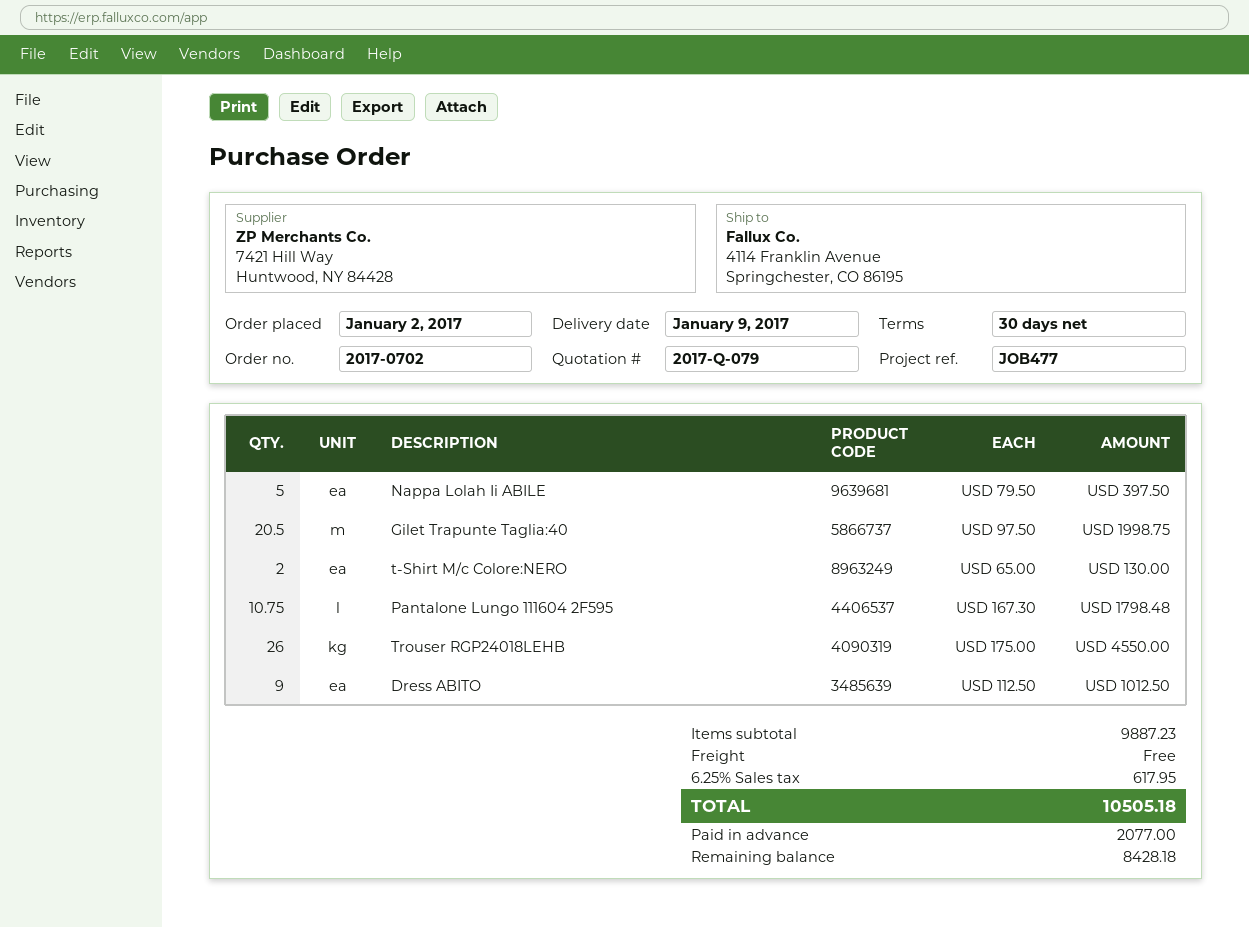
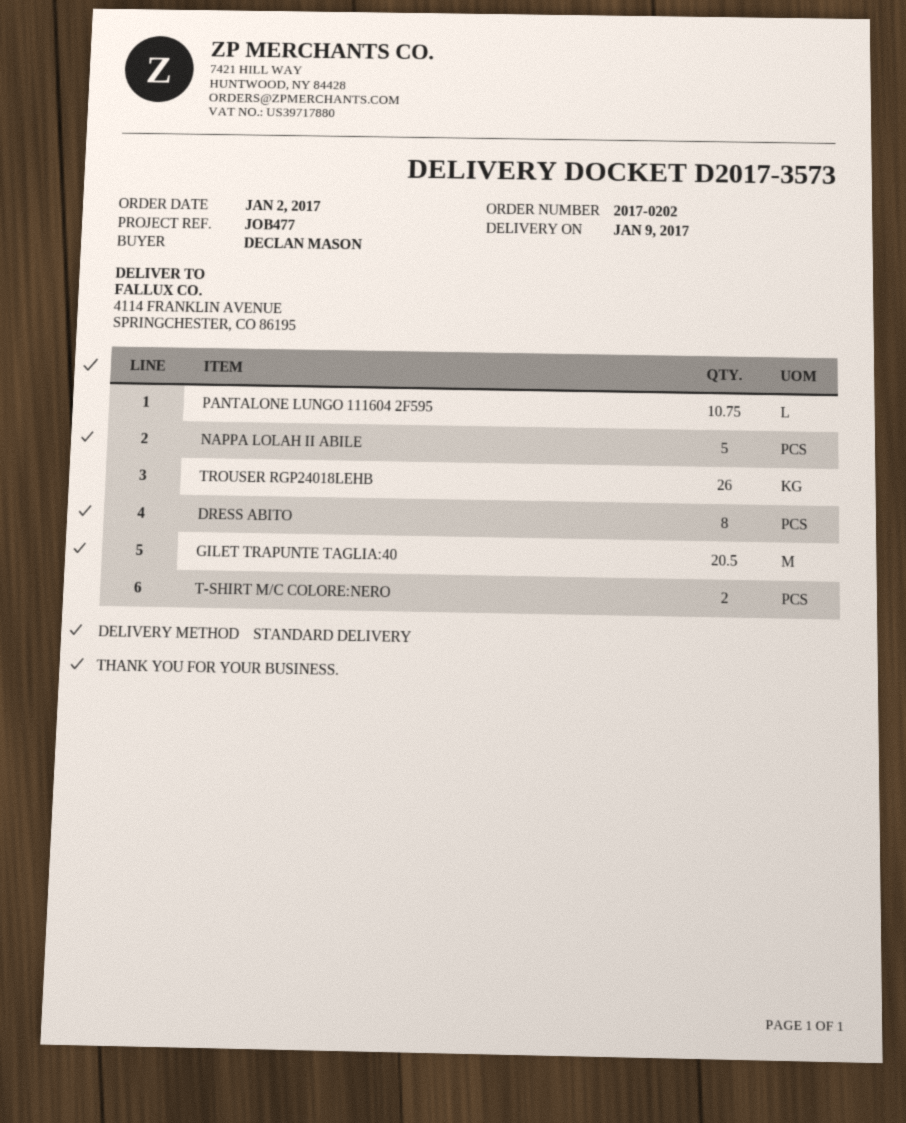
order number: 2017-0702 -> 2017-0202
Dress ABITO: 9 -> 8

